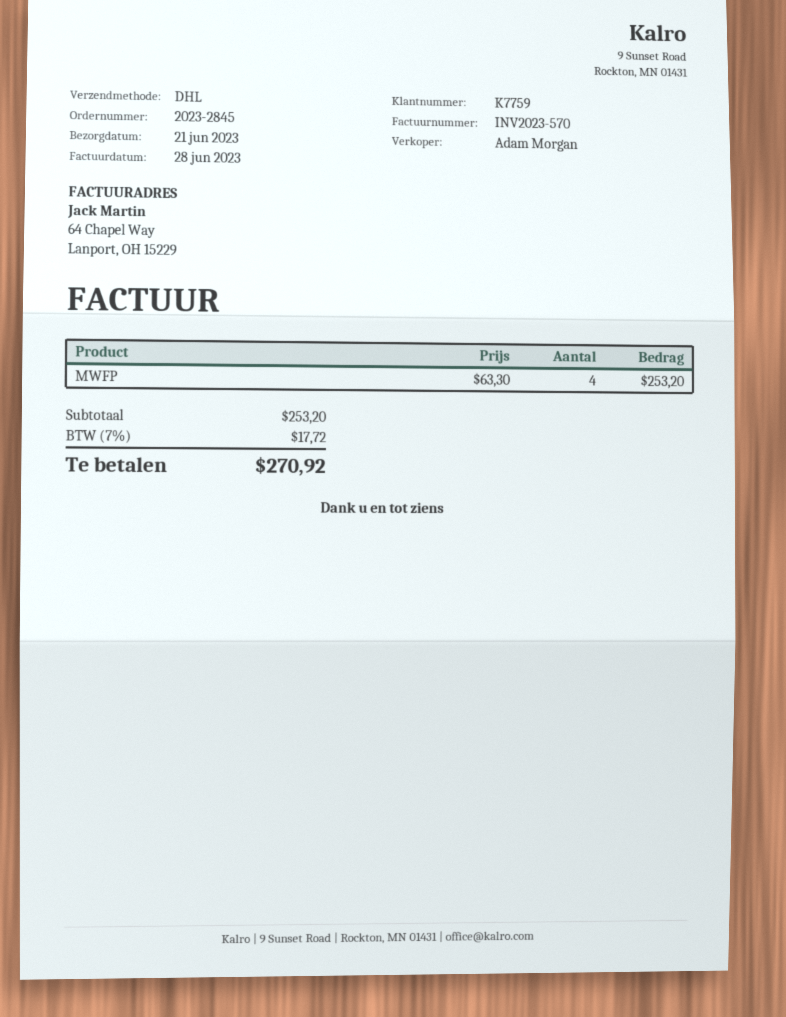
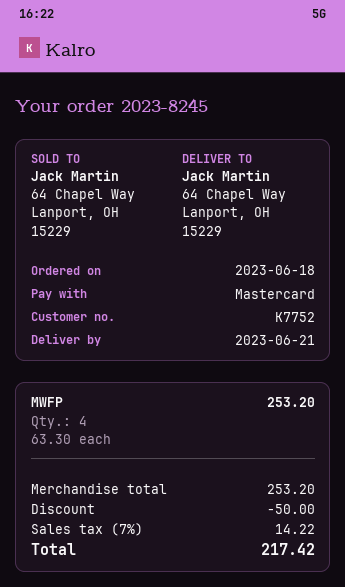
order number: 2023-2845 -> 2023-8245
customer number: K7759 -> K7752
discount: none -> 50.00
tax: 7% = 17.72 -> 7% = 14.22
total: 270.92 -> 217.42

